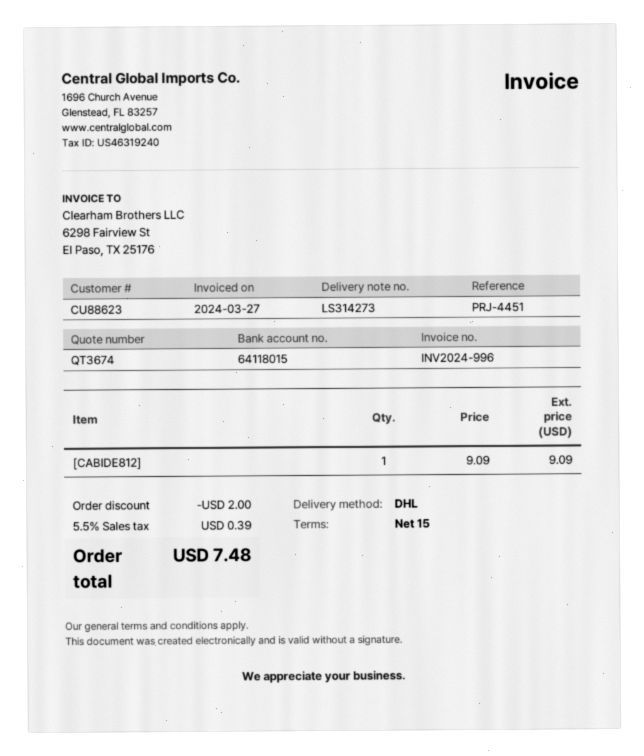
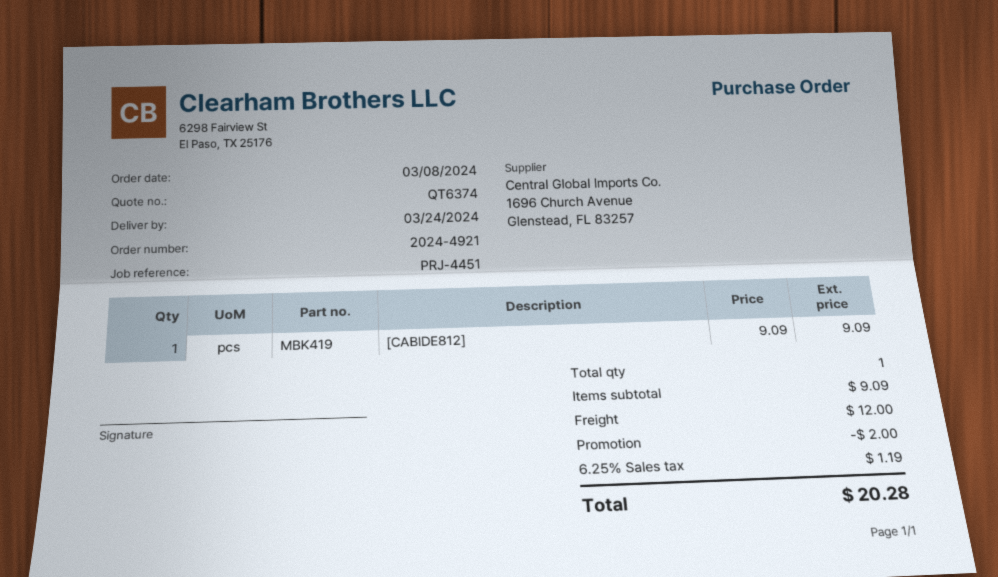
quote number: QT3674 -> QT6374
shipping: none -> 12.00
tax: 5.5% = 0.39 -> 6.25% = 1.19
total: 7.48 -> 20.28

